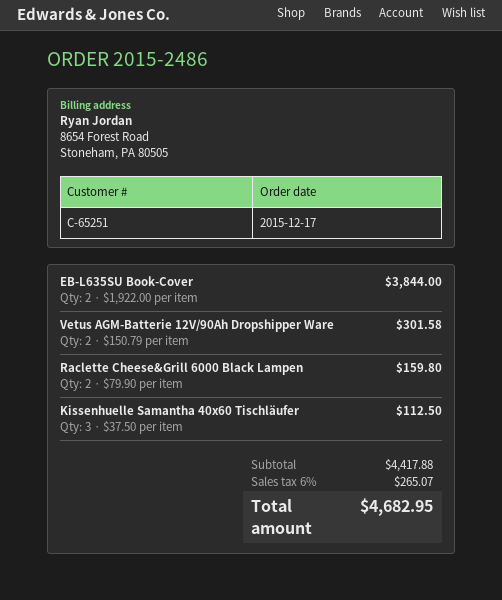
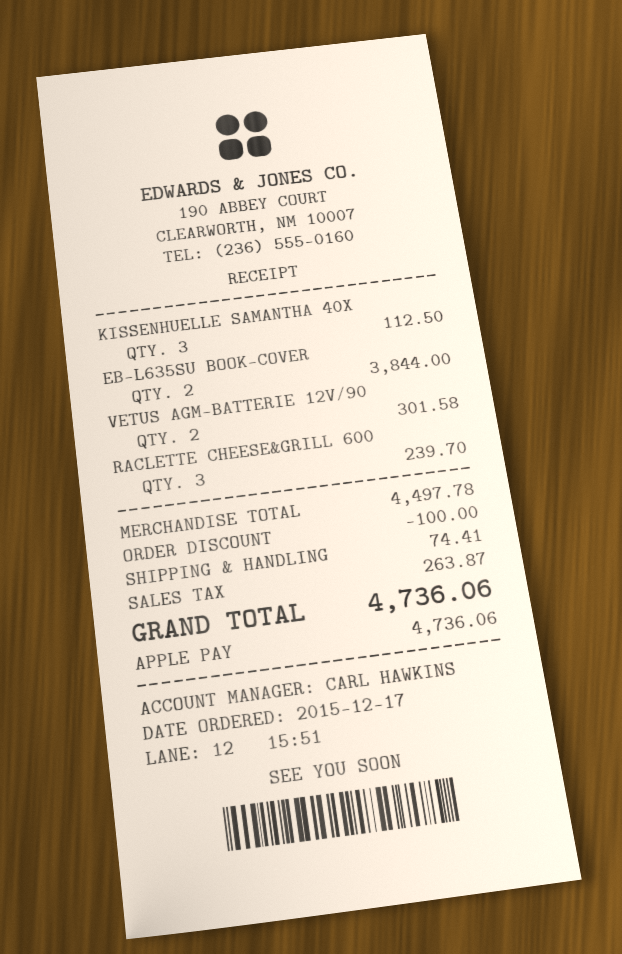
Raclette Cheese&Grill 6000 Black Lampen: 2 for 159.80 -> 3 for 239.70
subtotal: 4417.88 -> 4497.78
discount: none -> 100.00
shipping: none -> 74.41
tax: 265.07 -> 263.87
total: 4682.95 -> 4736.06

